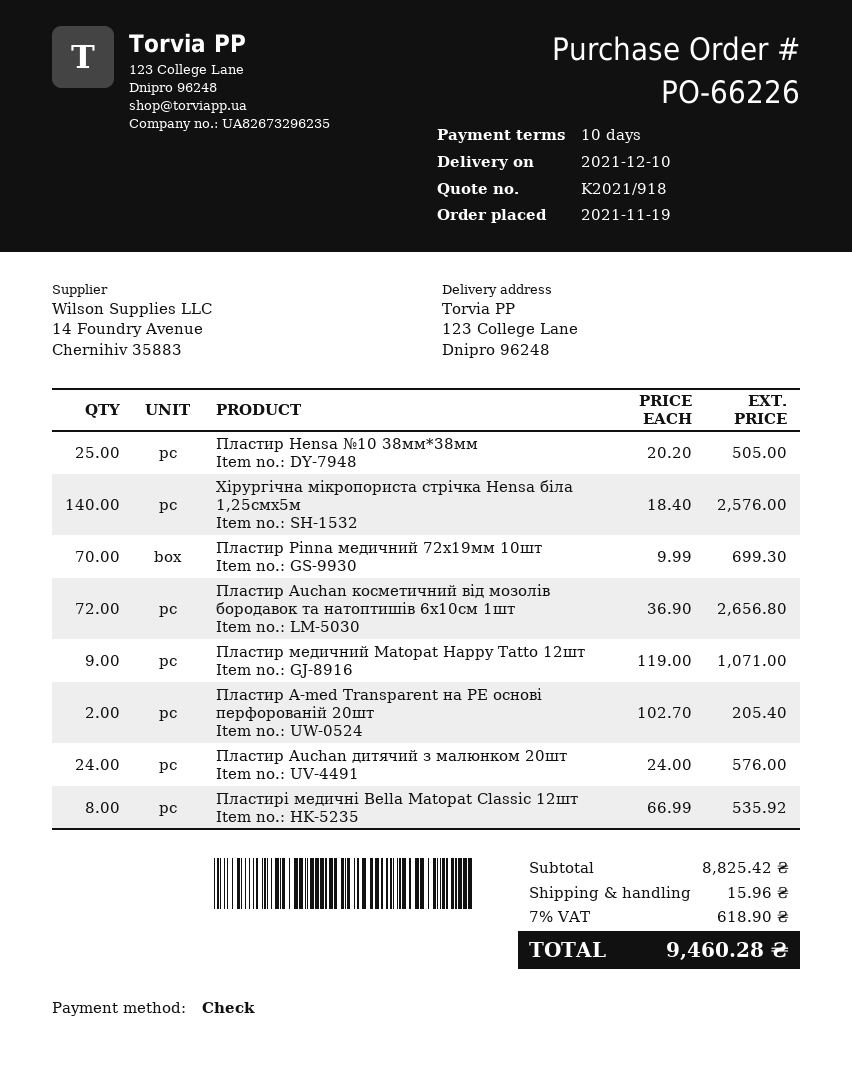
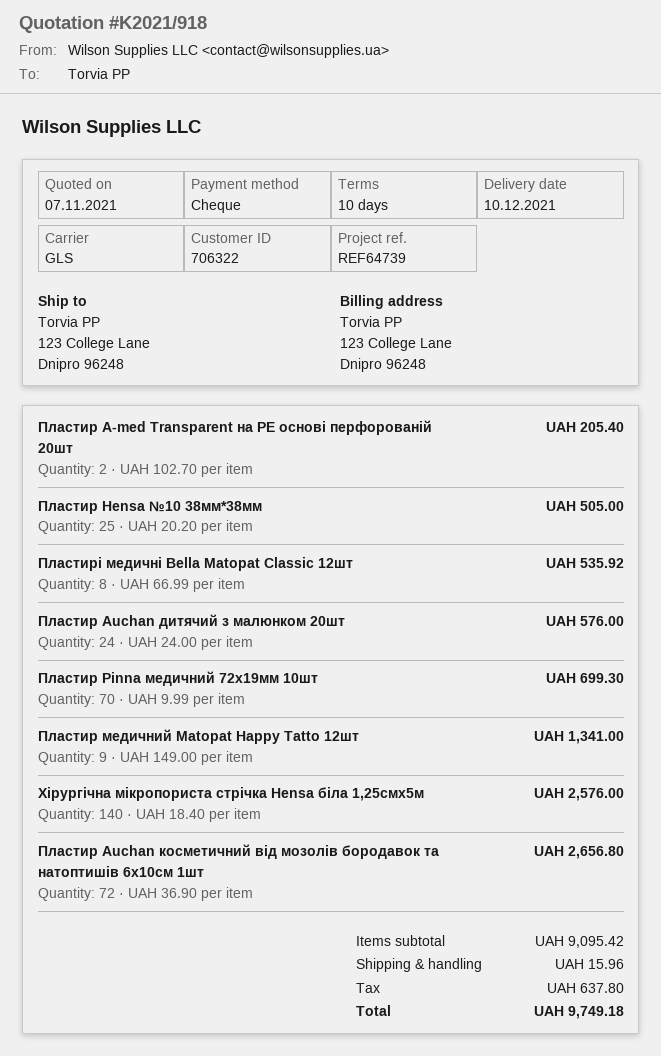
Пластир медичний Matopat Happy Tatto 12шт: 9 x 119.00 = 1071.00 -> 9 x 149.00 = 1341.00
subtotal: 8825.42 -> 9095.42
tax: 618.90 -> 637.80
total: 9460.28 -> 9749.18

